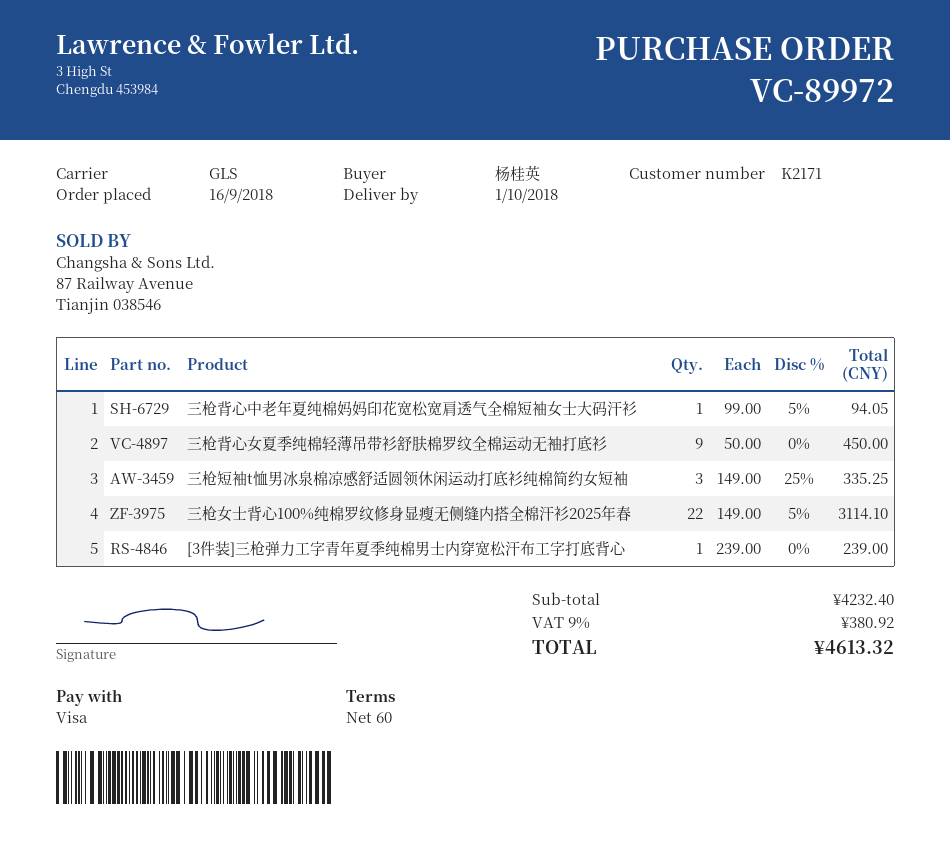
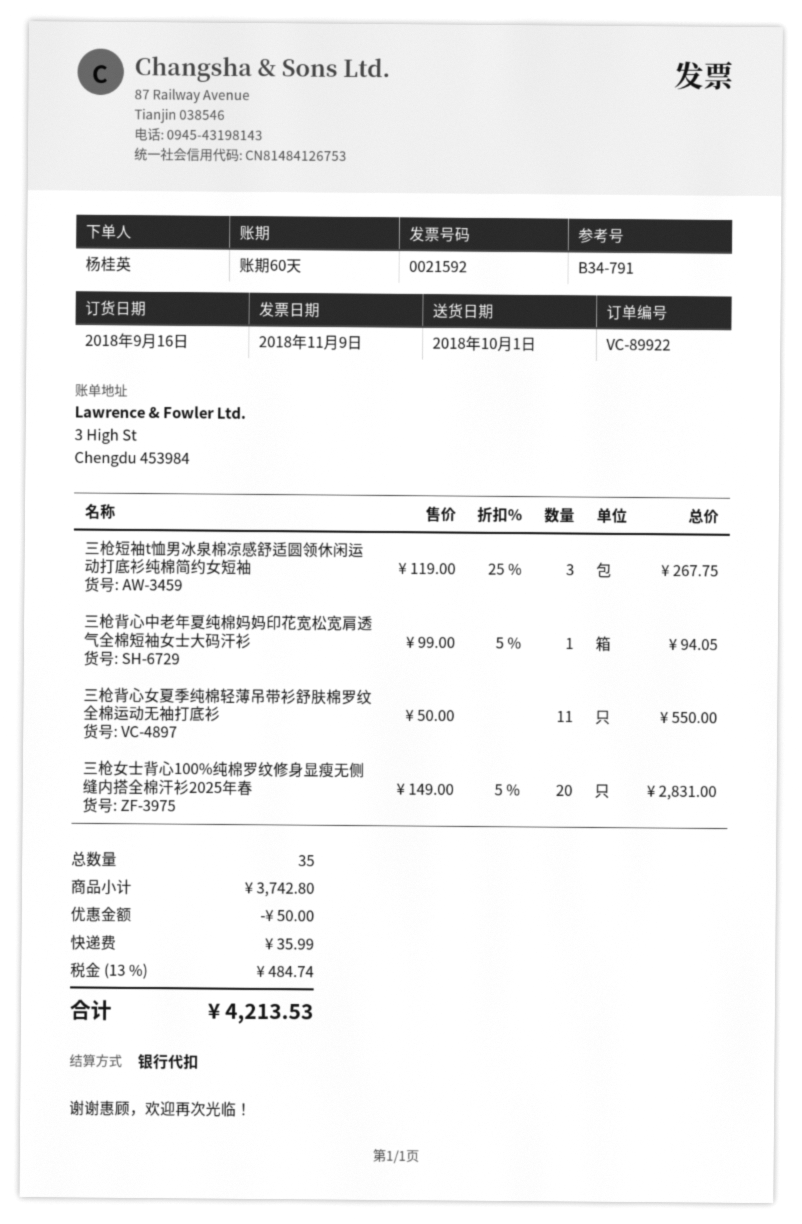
order number: VC-89972 -> VC-89922
payment method: Visa -> direct debit
三枪背心女夏季纯棉轻薄吊带衫舒肤棉罗纹全棉运动无袖打底衫: 9 x 50.00 = 450.00 -> 11 x 50.00 = 550.00
三枪短袖t恤男冰泉棉凉感舒适圆领休闲运动打底衫纯棉简约女短袖: 3 x 149.00 - 25% = 335.25 -> 3 x 119.00 - 25% = 267.75
三枪女士背心100%纯棉罗纹修身显瘦无侧缝内搭全棉汗衫2025年春: 22 x 149.00 - 5% = 3114.10 -> 20 x 149.00 - 5% = 2831.00
[3件装]三枪弹力工字青年夏季纯棉男士内穿宽松汗布工字打底背心: 1 x 239.00 = 239.00 -> none
subtotal: 4232.40 -> 3742.80
discount: none -> 50.00
shipping: none -> 35.99
tax: 9% = 380.92 -> 13% = 484.74
total: 4613.32 -> 4213.53

